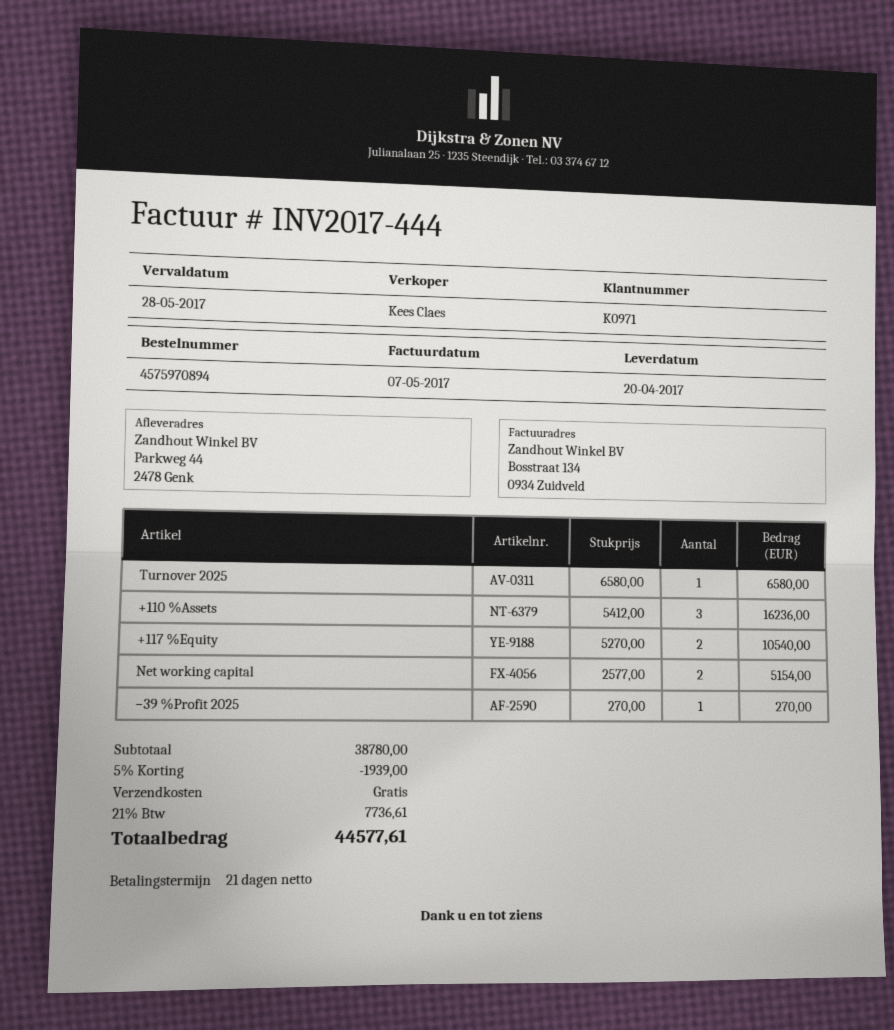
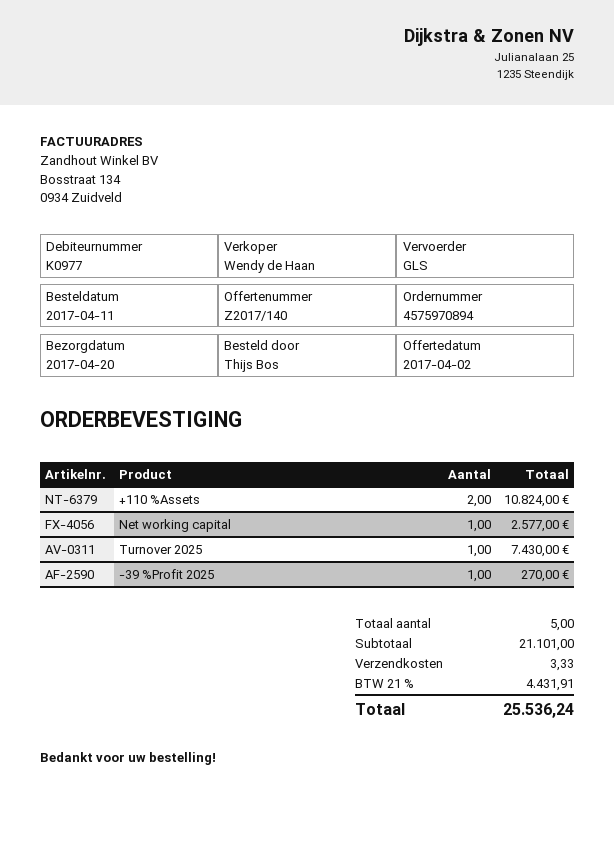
customer number: K0971 -> K0977
sales rep: Kees Claes -> Wendy de Haan
Turnover 2025: 1 for 6580.00 -> 1 for 7430.00
+110 %Assets: 3 for 16236.00 -> 2 for 10824.00
+117 %Equity: 2 for 10540.00 -> none
Net working capital: 2 for 5154.00 -> 1 for 2577.00
subtotal: 38780.00 -> 21101.00
discount: 5% = 1939.00 -> none
shipping: 0.00 -> 3.33
tax: 21% = 7736.61 -> 21% = 4431.91
total: 44577.61 -> 25536.24

